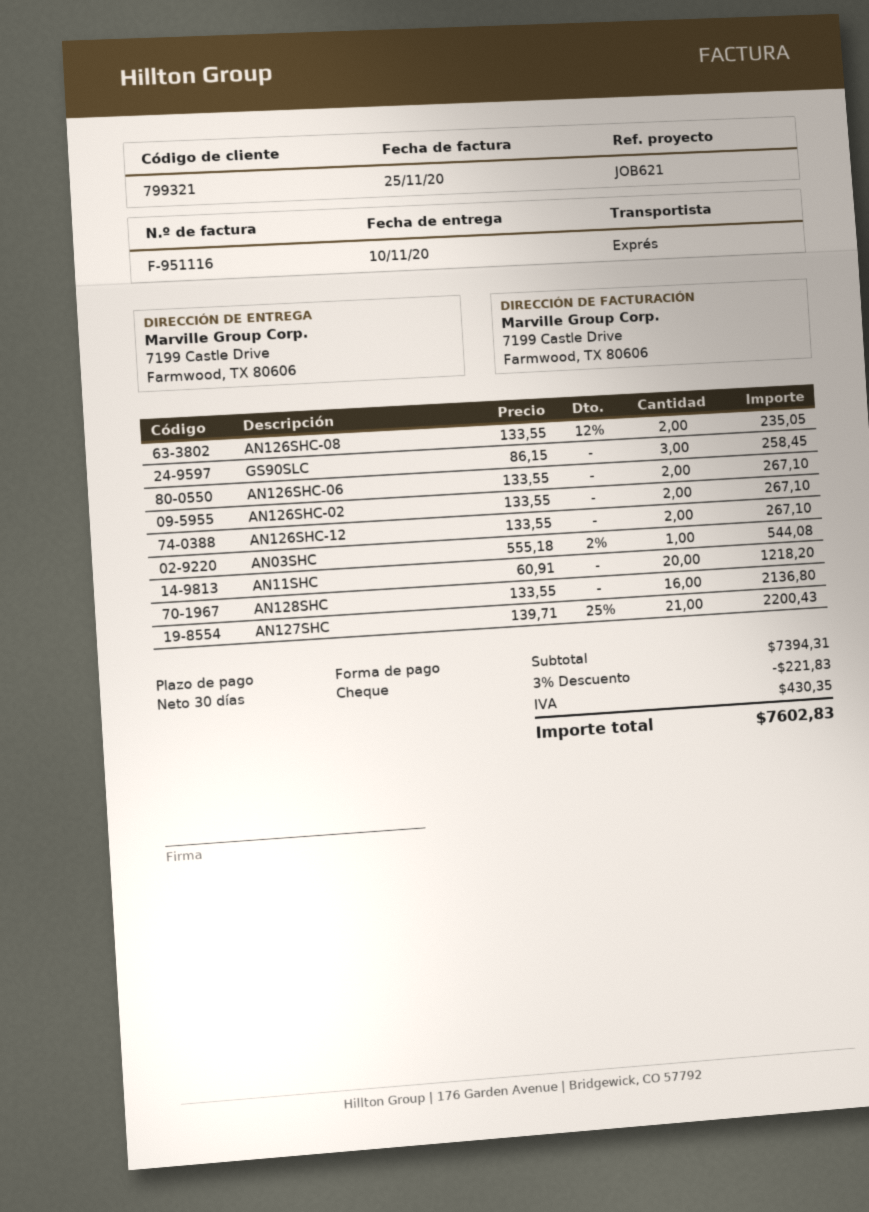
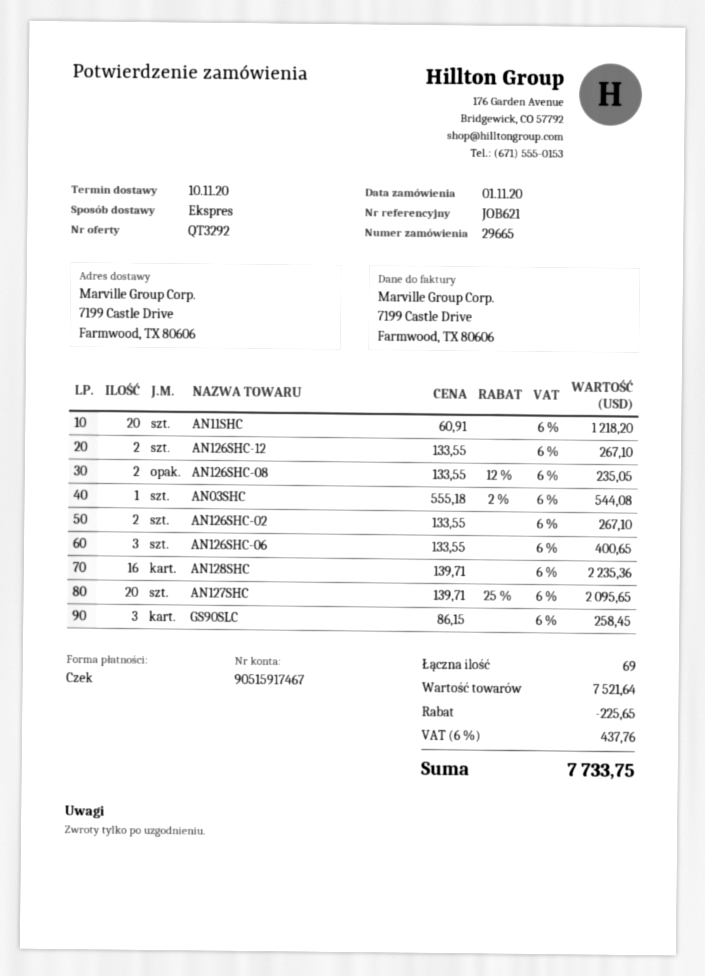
AN126SHC-06: 2 x 133.55 = 267.10 -> 3 x 133.55 = 400.65
AN128SHC: 16 x 133.55 = 2136.80 -> 16 x 139.71 = 2235.36
AN127SHC: 21 x 139.71 - 25% = 2200.43 -> 20 x 139.71 - 25% = 2095.65
subtotal: 7394.31 -> 7521.64
discount: 221.83 -> 225.65
tax: 430.35 -> 437.76
total: 7602.83 -> 7733.75

